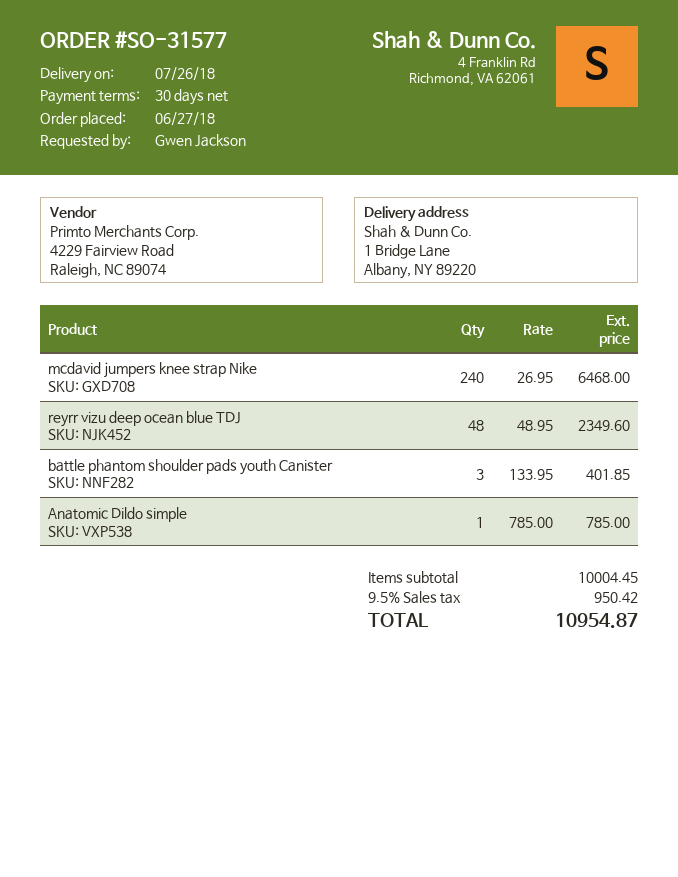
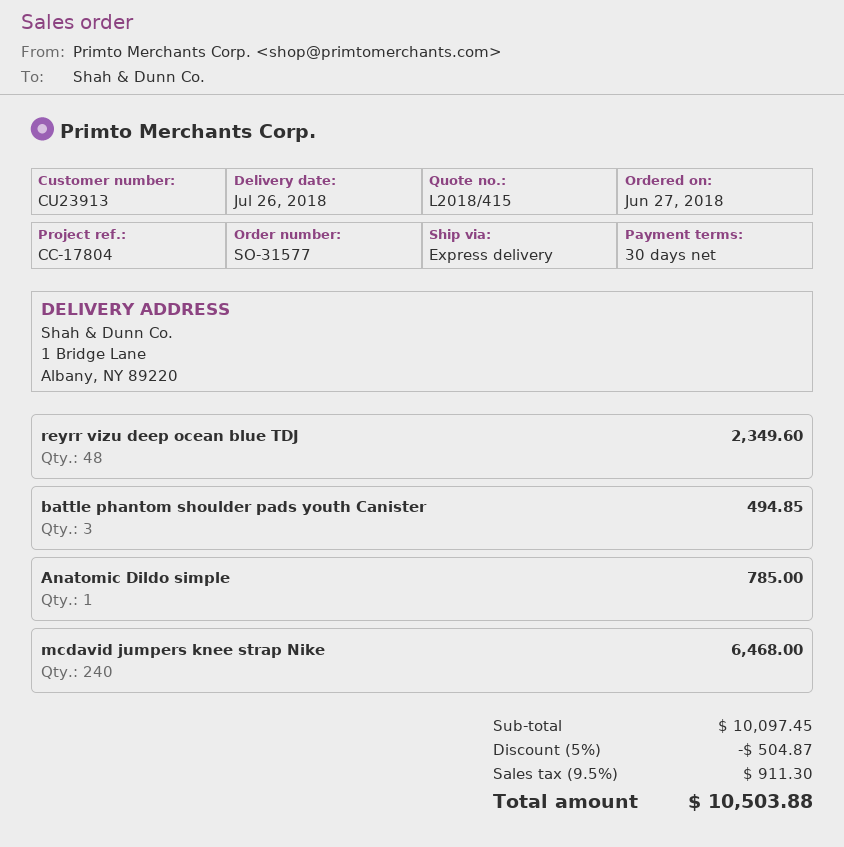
battle phantom shoulder pads youth Canister: 3 for 401.85 -> 3 for 494.85
subtotal: 10004.45 -> 10097.45
discount: none -> 5% = 504.87
tax: 9.5% = 950.42 -> 9.5% = 911.30
total: 10954.87 -> 10503.88

